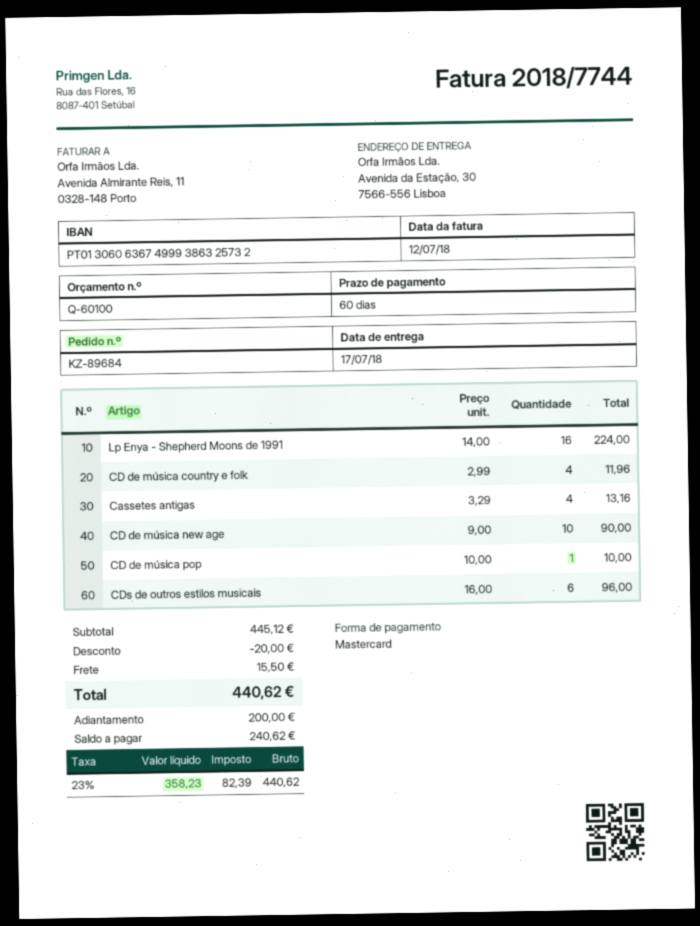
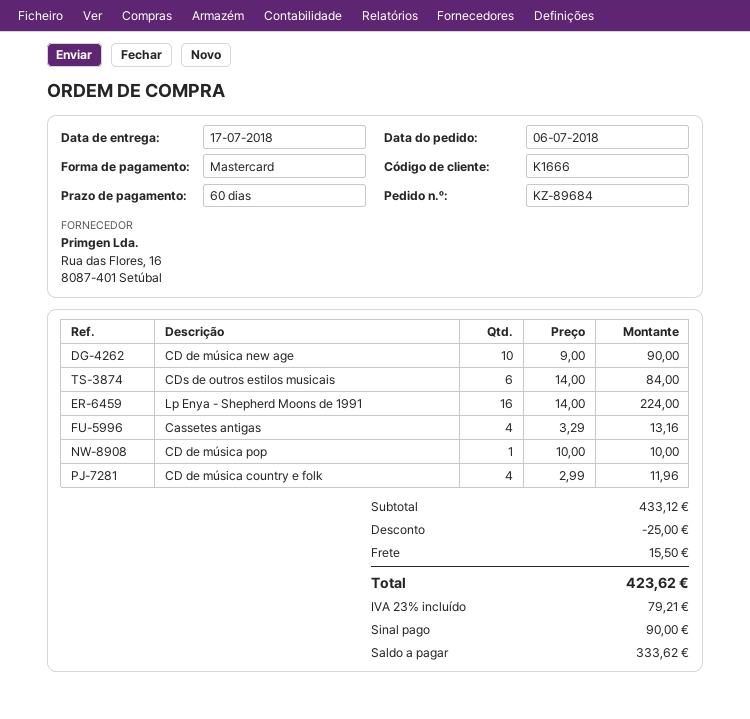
CDs de outros estilos musicais: 6 x 16.00 = 96.00 -> 6 x 14.00 = 84.00
subtotal: 445.12 -> 433.12
discount: 20.00 -> 25.00
tax: 23% = 82.39 -> 23% = 79.21
total: 440.62 -> 423.62
deposit: 200.00 -> 90.00
balance: 240.62 -> 333.62

